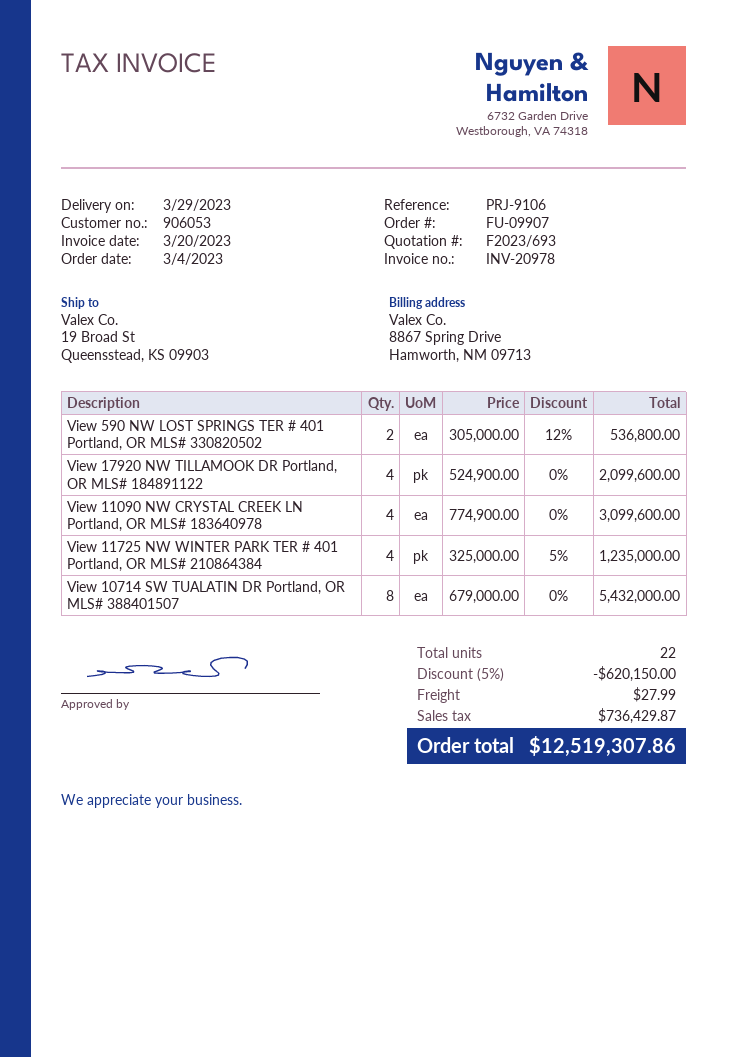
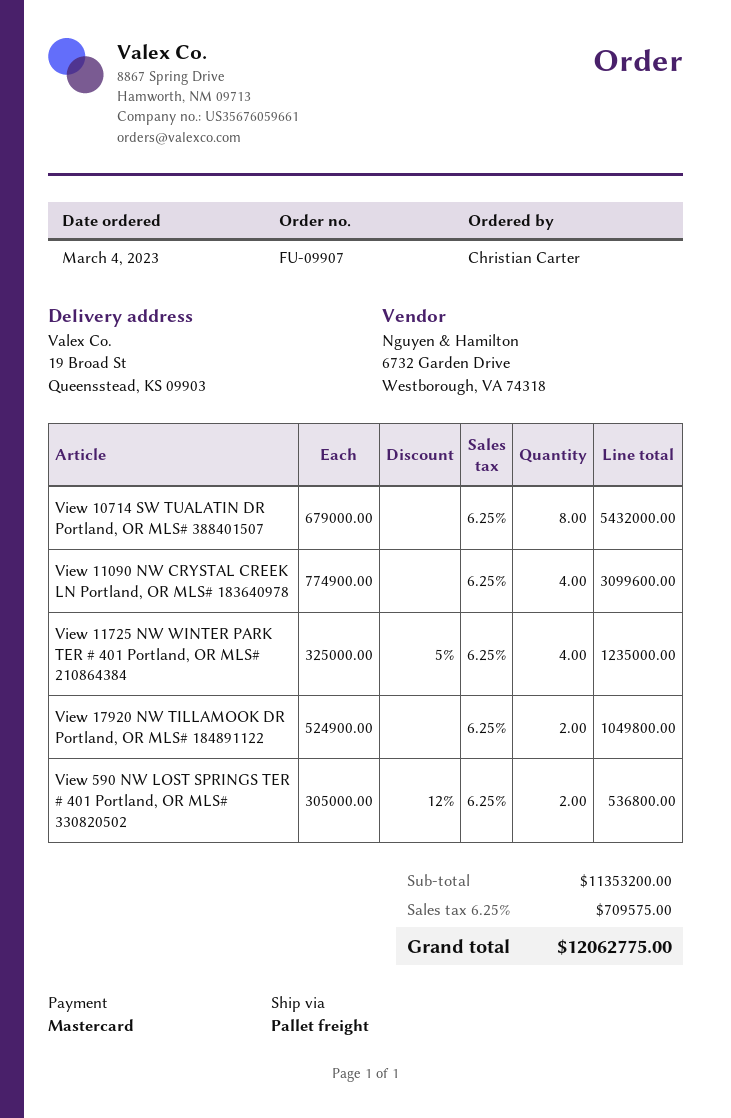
View 17920 NW TILLAMOOK DR Portland, OR MLS# 184891122: 4 x 524900.00 = 2099600.00 -> 2 x 524900.00 = 1049800.00
discount: 5% = 620150.00 -> none
shipping: 27.99 -> none
tax: 736429.87 -> 709575.00
total: 12519307.86 -> 12062775.00

